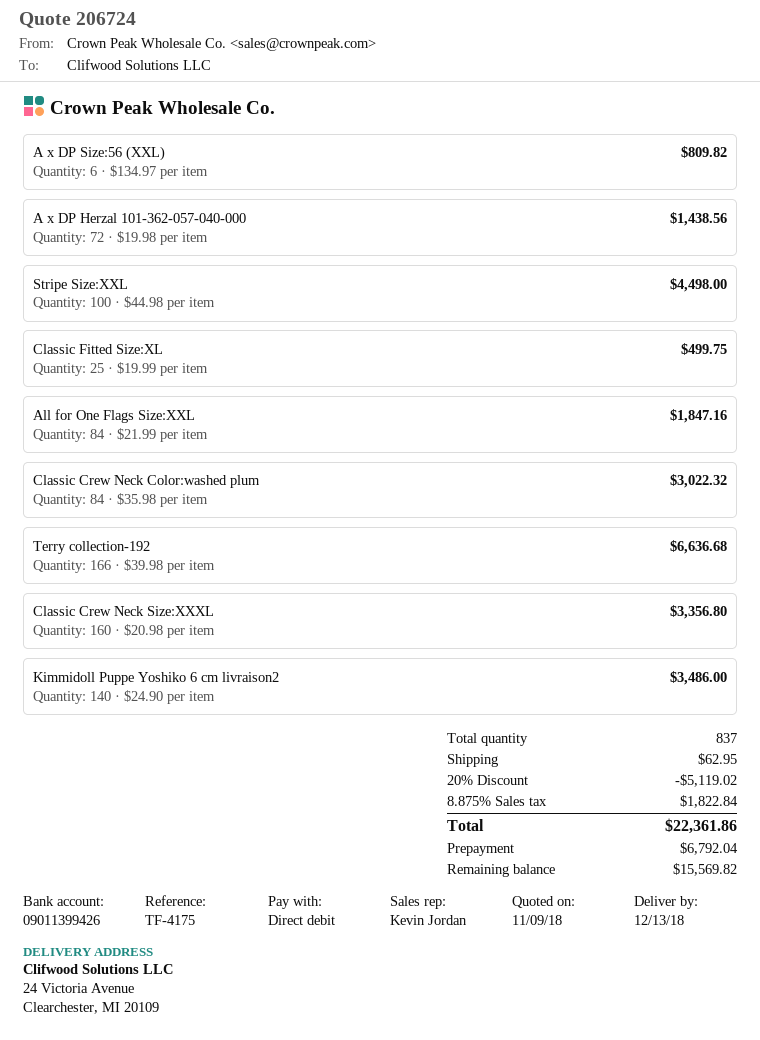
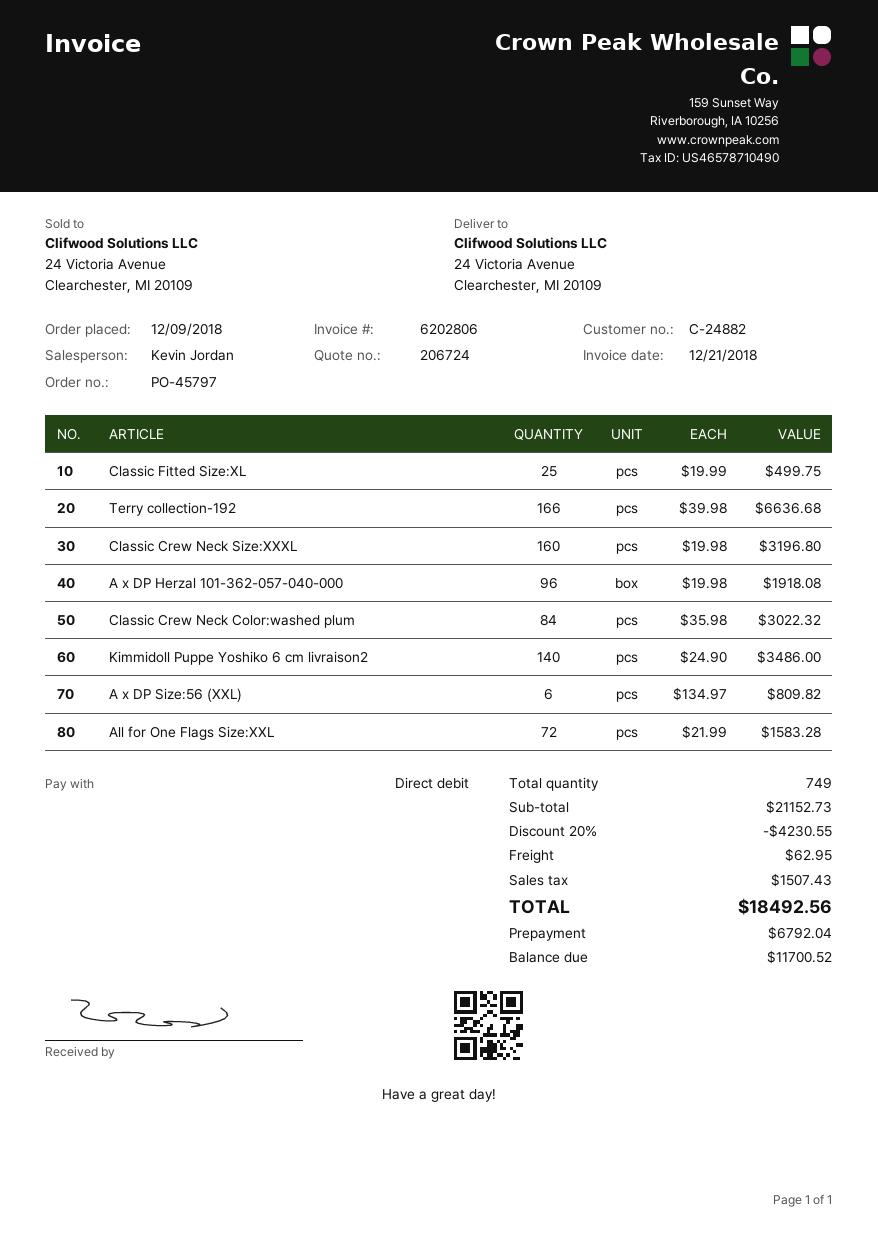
A x DP Herzal 101-362-057-040-000: 72 x 19.98 = 1438.56 -> 96 x 19.98 = 1918.08
Stripe Size:XXL: 100 x 44.98 = 4498.00 -> none
All for One Flags Size:XXL: 84 x 21.99 = 1847.16 -> 72 x 21.99 = 1583.28
Classic Crew Neck Size:XXXL: 160 x 20.98 = 3356.80 -> 160 x 19.98 = 3196.80
total quantity: 837 -> 749
discount: 20% = 5119.02 -> 20% = 4230.55
tax: 1822.84 -> 1507.43
total: 22361.86 -> 18492.56
balance: 15569.82 -> 11700.52

